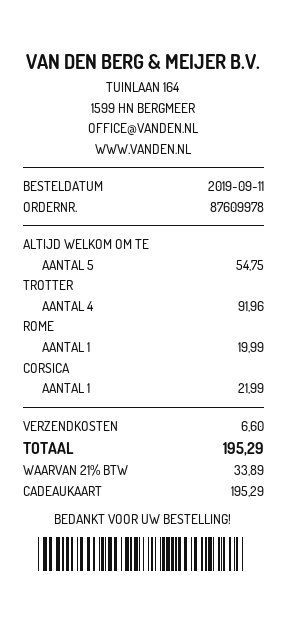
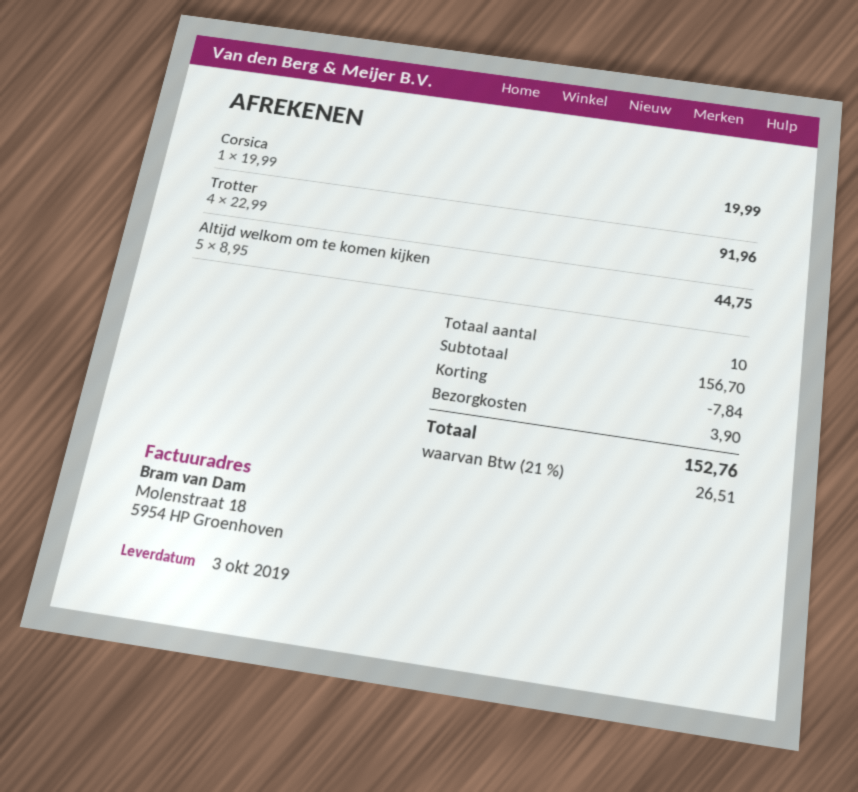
ALTIJD WELKOM OM TE: 5 for 54.75 -> 5 for 44.75
ROME: 1 for 19.99 -> none
CORSICA: 1 for 21.99 -> 1 for 19.99
discount: none -> 7.84
shipping: 6.60 -> 3.90
tax: 21% = 33.89 -> 21% = 26.51
total: 195.29 -> 152.76

